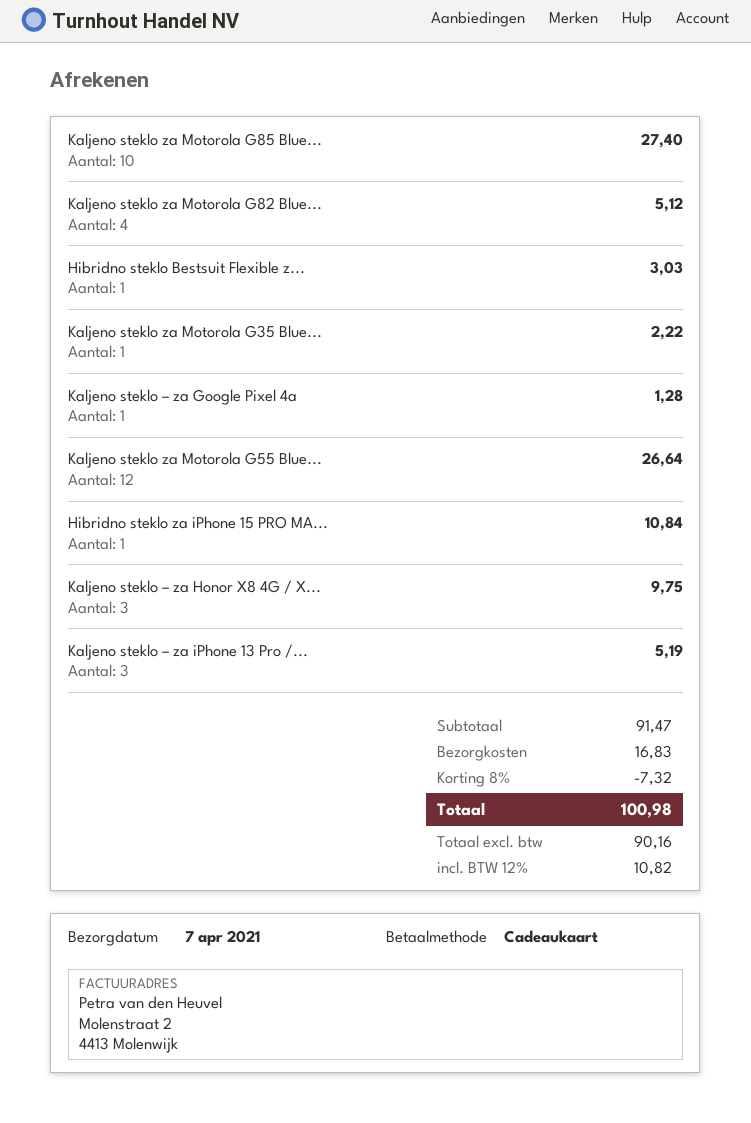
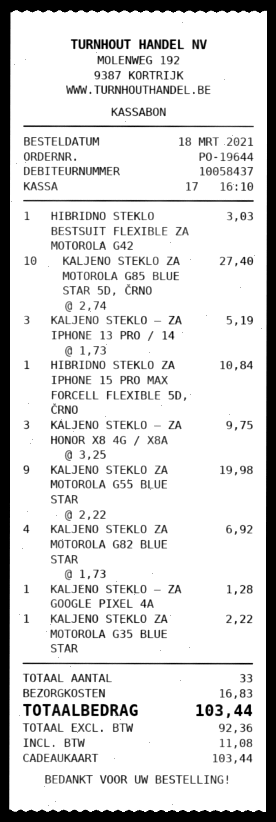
Kaljeno steklo za Motorola G82 Blue...: 4 for 5.12 -> 4 for 6.92
Kaljeno steklo za Motorola G55 Blue...: 12 for 26.64 -> 9 for 19.98
discount: 8% = 7.32 -> none
net: 90.16 -> 92.36
tax: 10.82 -> 11.08
total: 100.98 -> 103.44

